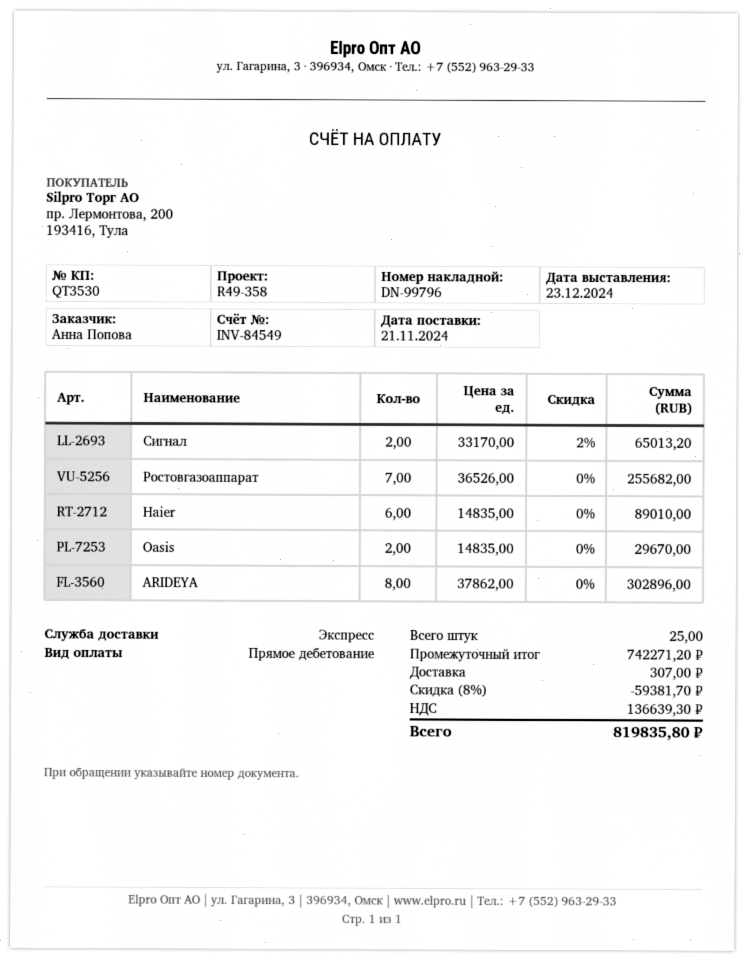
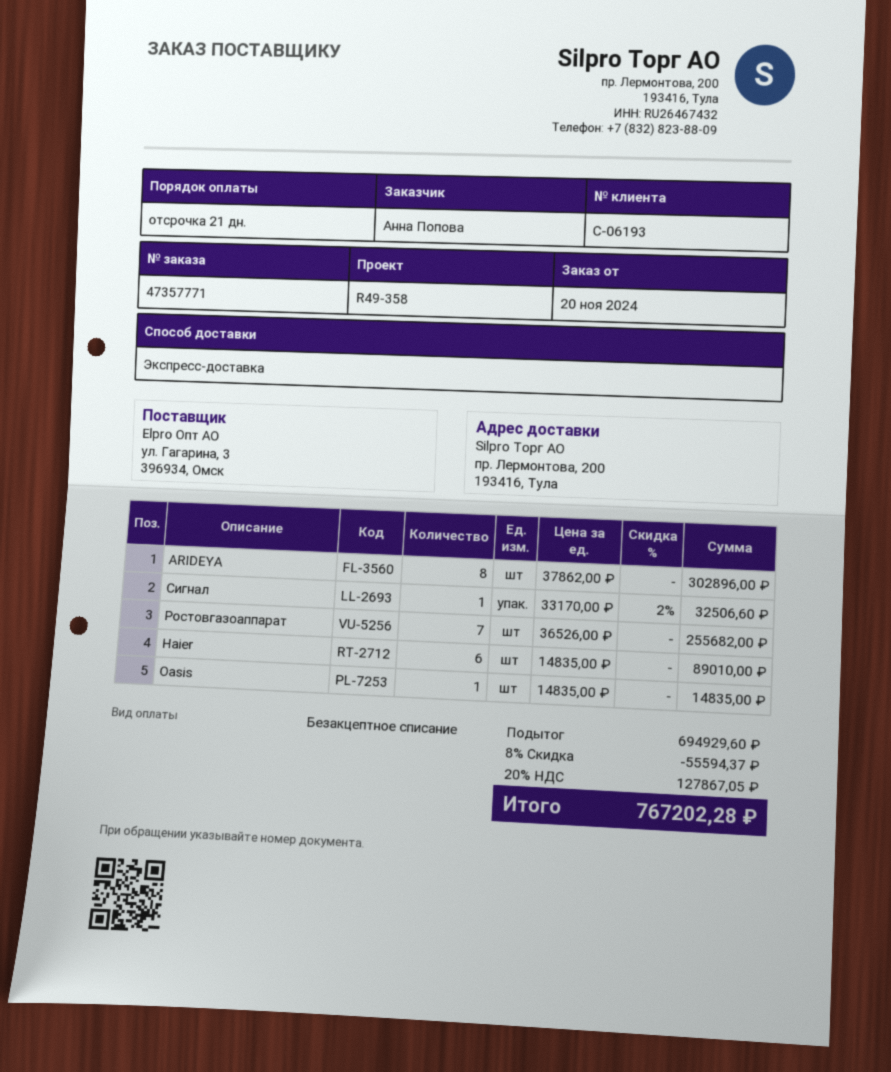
Сигнал: 2 x 33170.00 - 2% = 65013.20 -> 1 x 33170.00 - 2% = 32506.60
Oasis: 2 x 14835.00 = 29670.00 -> 1 x 14835.00 = 14835.00
subtotal: 742271.20 -> 694929.60
discount: 8% = 59381.70 -> 8% = 55594.37
shipping: 307.00 -> none
tax: 136639.30 -> 127867.05
total: 819835.80 -> 767202.28

